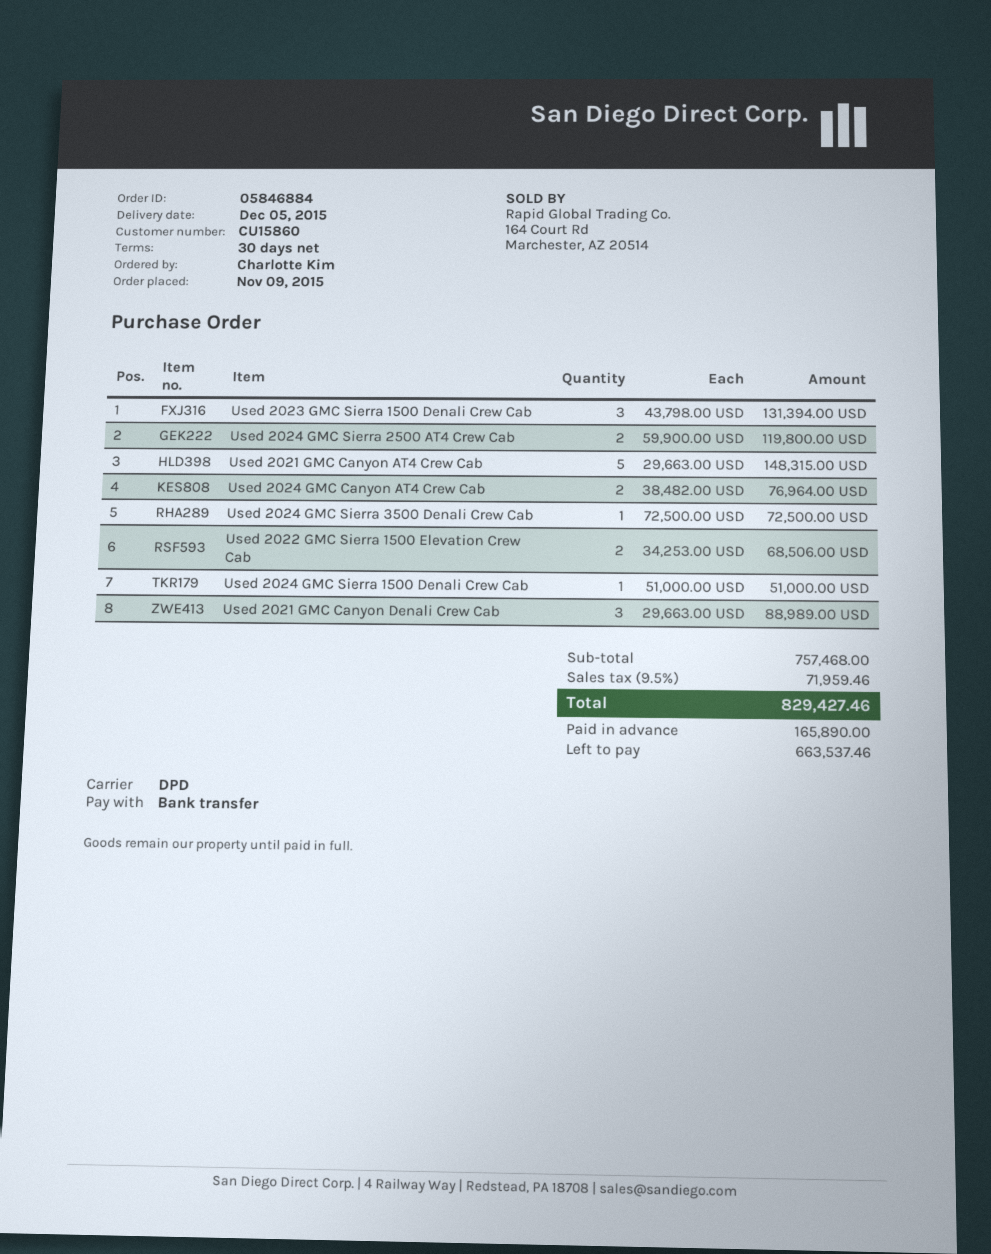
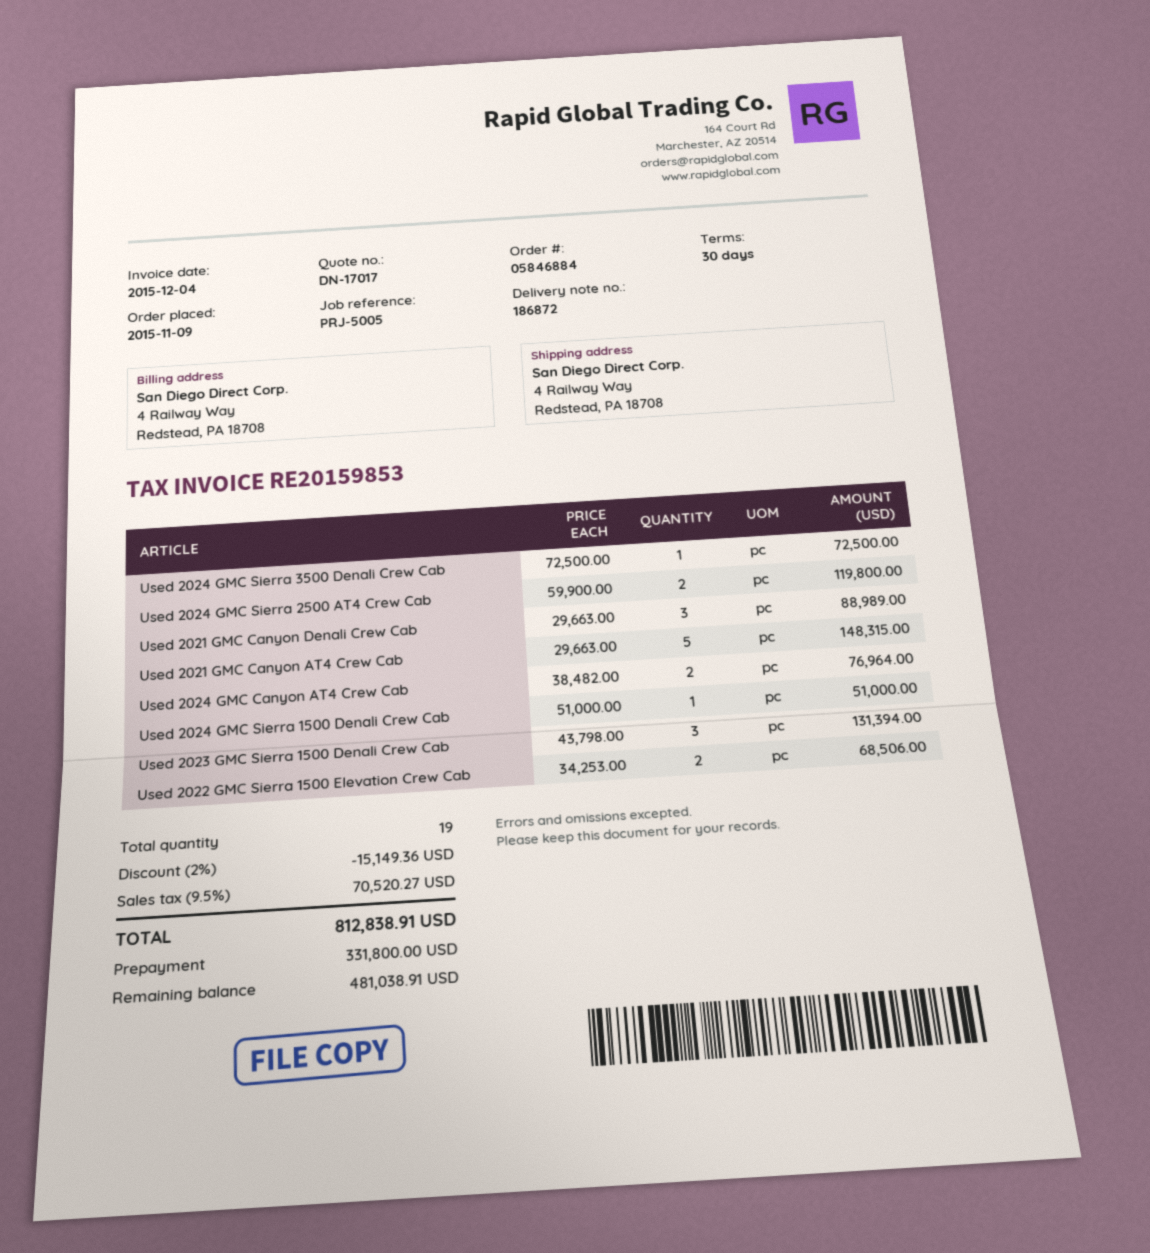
discount: none -> 2% = 15149.36
tax: 9.5% = 71959.46 -> 9.5% = 70520.27
total: 829427.46 -> 812838.91
deposit: 165890.00 -> 331800.00
balance: 663537.46 -> 481038.91

